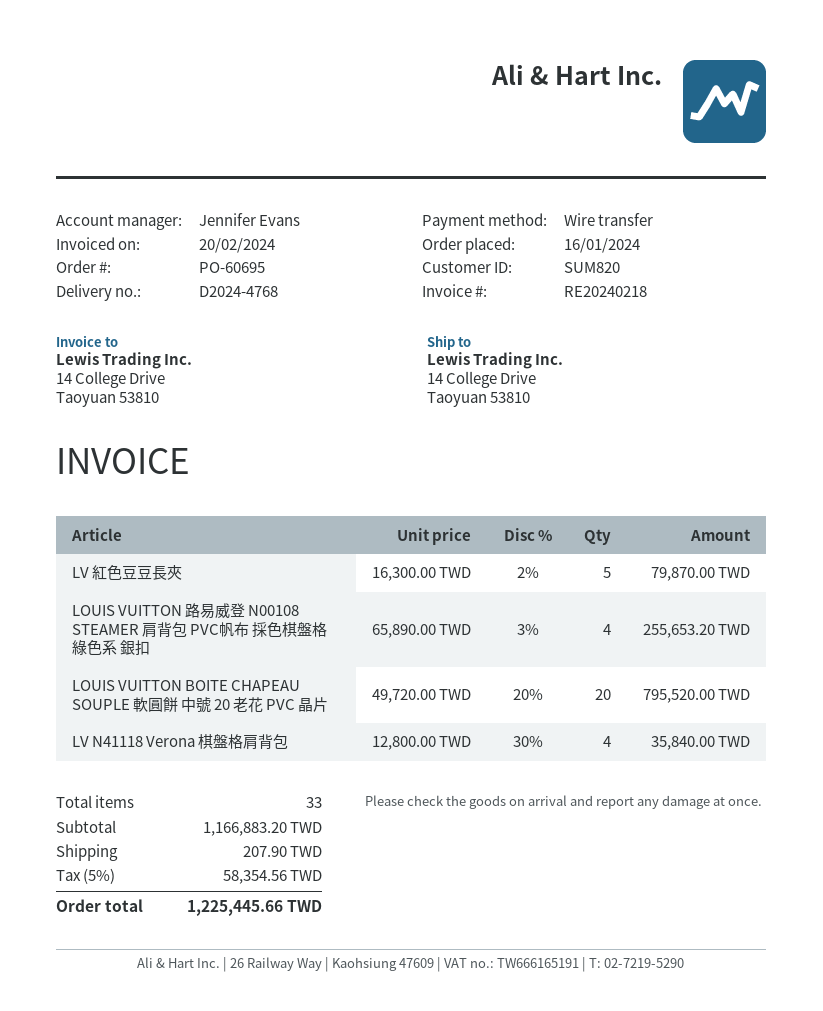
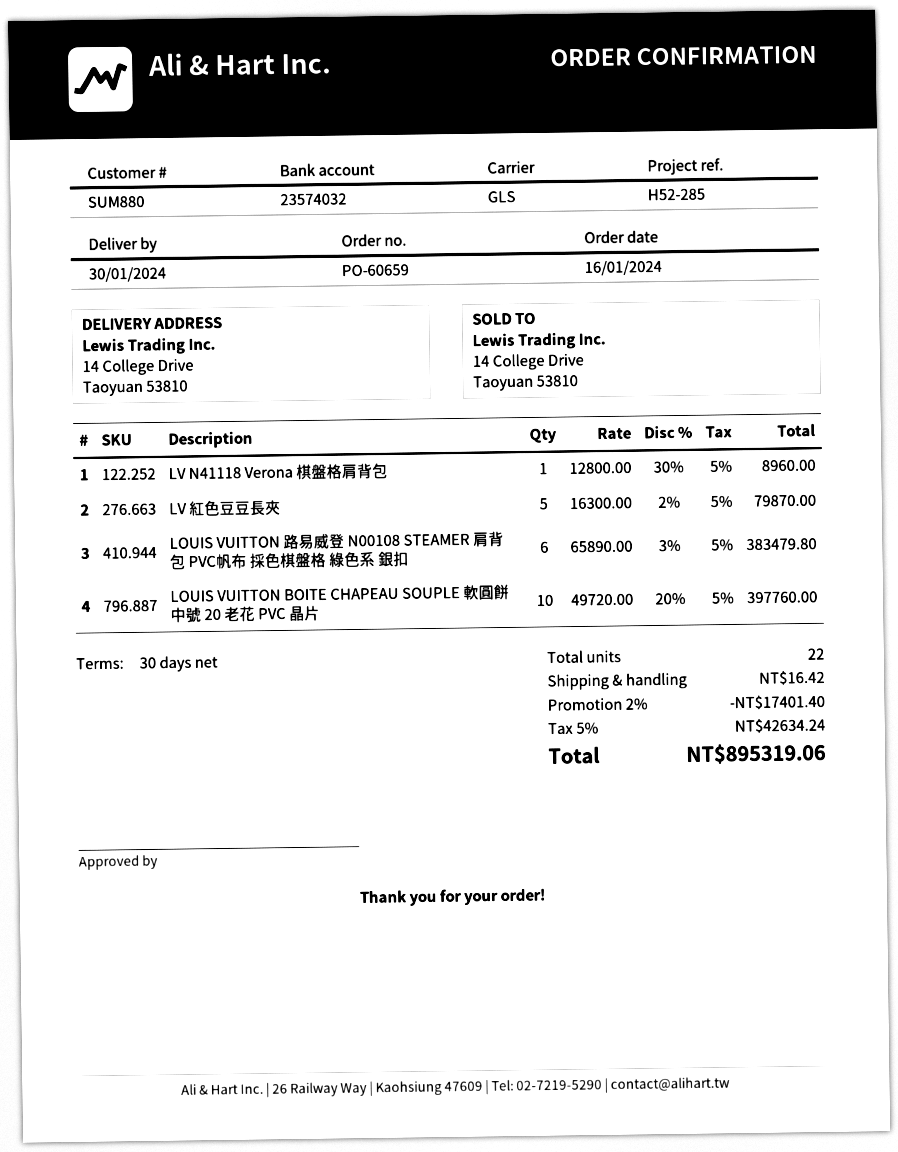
order number: PO-60695 -> PO-60659
customer number: SUM820 -> SUM880
LOUIS VUITTON 路易威登 N00108 STEAMER 肩背包 PVC帆布 採色棋盤格 綠色系 銀扣: 4 x 65890.00 - 3% = 255653.20 -> 6 x 65890.00 - 3% = 383479.80
LOUIS VUITTON BOITE CHAPEAU SOUPLE 軟圓餅 中號 20 老花 PVC 晶片: 20 x 49720.00 - 20% = 795520.00 -> 10 x 49720.00 - 20% = 397760.00
LV N41118 Verona 棋盤格肩背包: 4 x 12800.00 - 30% = 35840.00 -> 1 x 12800.00 - 30% = 8960.00
total quantity: 33 -> 22
discount: none -> 2% = 17401.40
shipping: 207.90 -> 16.42
tax: 5% = 58354.56 -> 5% = 42634.24
total: 1225445.66 -> 895319.06

